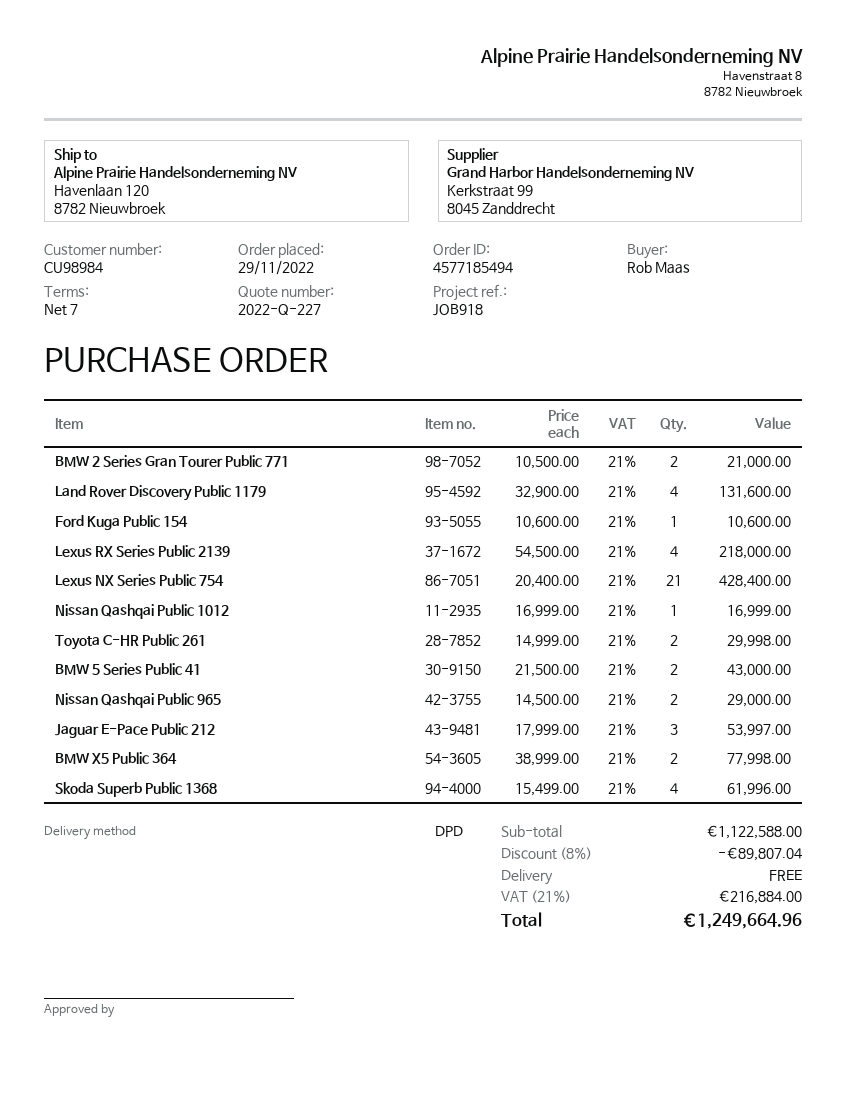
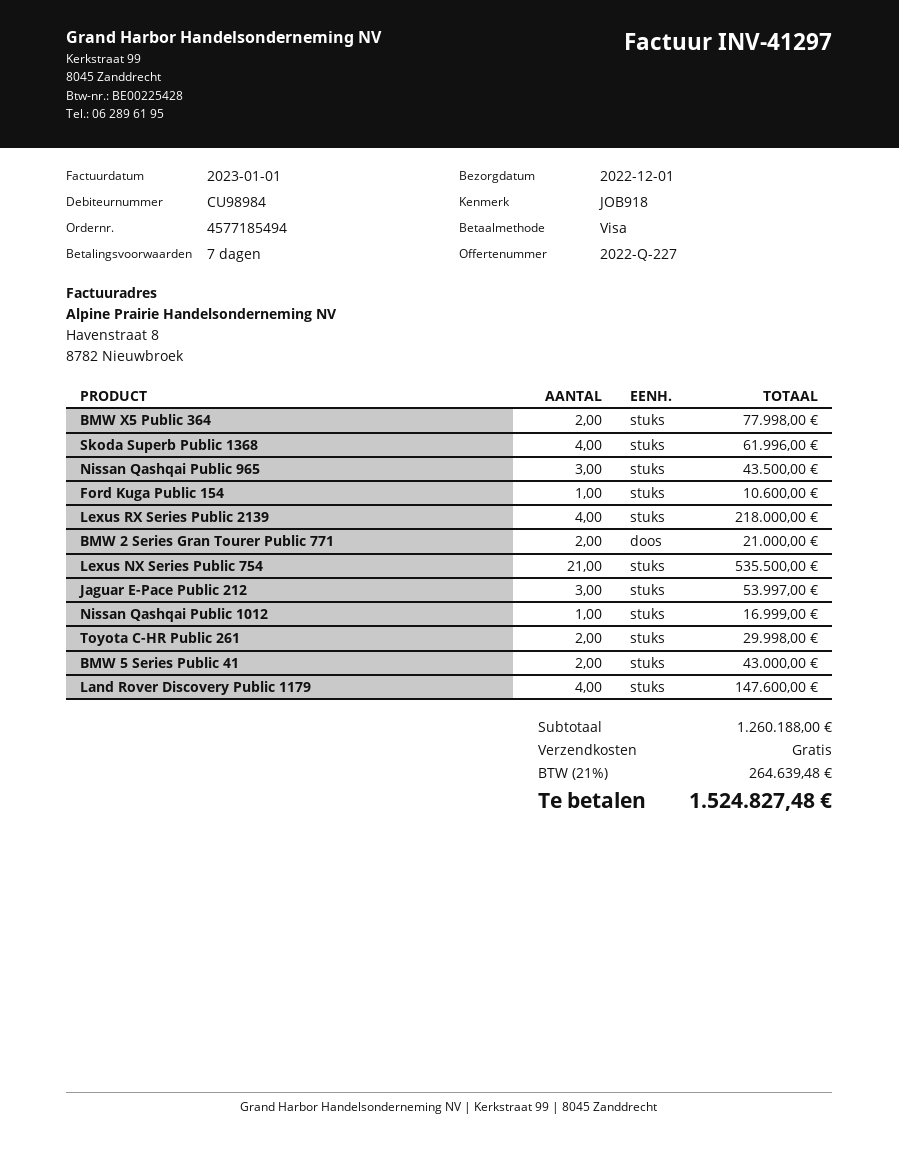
Land Rover Discovery Public 1179: 4 for 131600.00 -> 4 for 147600.00
Lexus NX Series Public 754: 21 for 428400.00 -> 21 for 535500.00
Nissan Qashqai Public 965: 2 for 29000.00 -> 3 for 43500.00
subtotal: 1122588.00 -> 1260188.00
discount: 8% = 89807.04 -> none
tax: 21% = 216884.00 -> 21% = 264639.48
total: 1249664.96 -> 1524827.48

